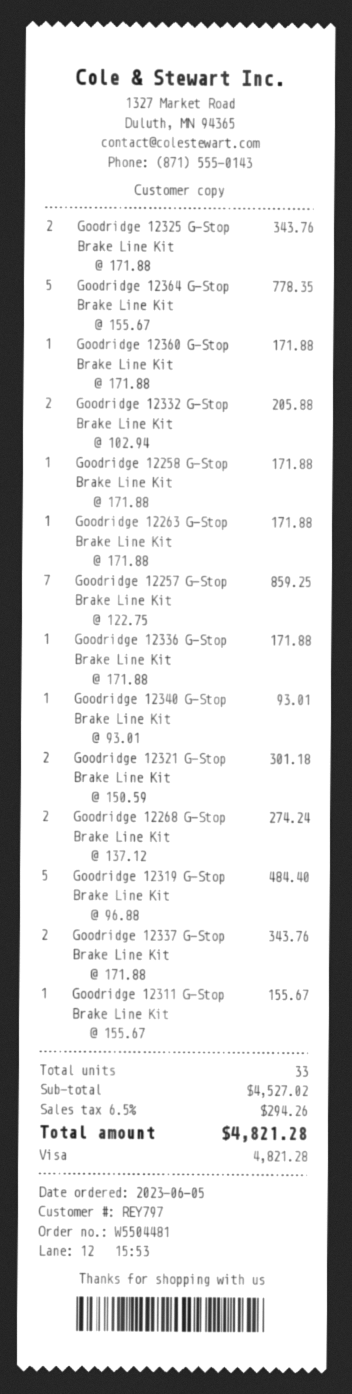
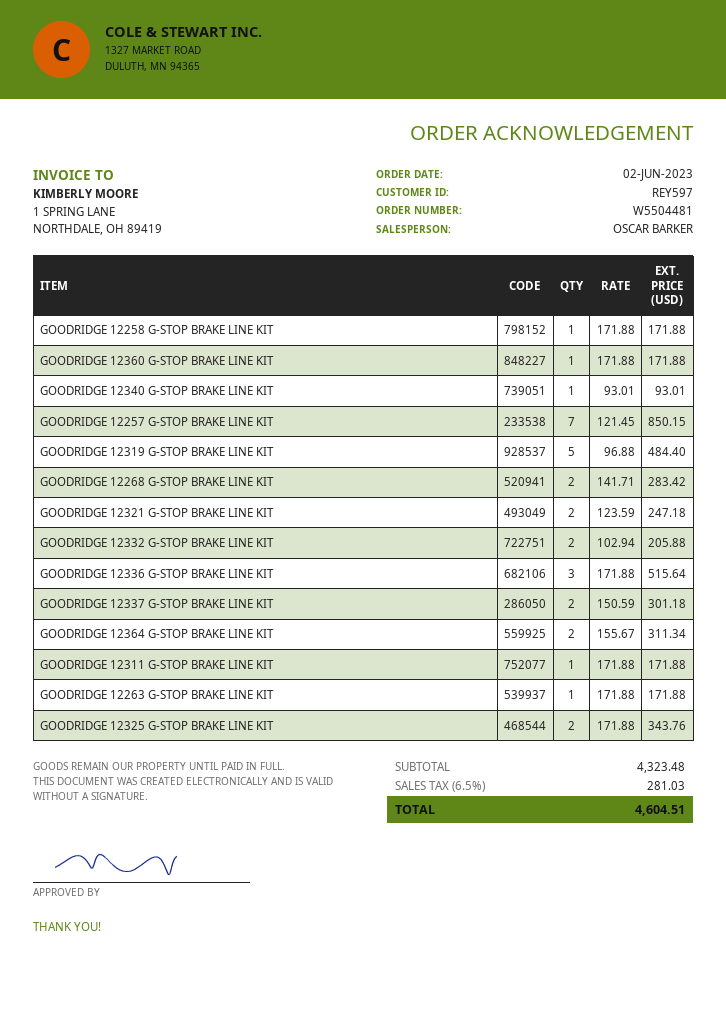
order date: 2023-06-05 -> 2023-06-02
customer number: REY797 -> REY597
Goodridge 12364 G-Stop Brake Line Kit: 5 x 155.67 = 778.35 -> 2 x 155.67 = 311.34
Goodridge 12257 G-Stop Brake Line Kit: 7 x 122.75 = 859.25 -> 7 x 121.45 = 850.15
Goodridge 12336 G-Stop Brake Line Kit: 1 x 171.88 = 171.88 -> 3 x 171.88 = 515.64
Goodridge 12321 G-Stop Brake Line Kit: 2 x 150.59 = 301.18 -> 2 x 123.59 = 247.18
Goodridge 12268 G-Stop Brake Line Kit: 2 x 137.12 = 274.24 -> 2 x 141.71 = 283.42
Goodridge 12337 G-Stop Brake Line Kit: 2 x 171.88 = 343.76 -> 2 x 150.59 = 301.18
Goodridge 12311 G-Stop Brake Line Kit: 1 x 155.67 = 155.67 -> 1 x 171.88 = 171.88
subtotal: 4527.02 -> 4323.48
tax: 6.5% = 294.26 -> 6.5% = 281.03
total: 4821.28 -> 4604.51

